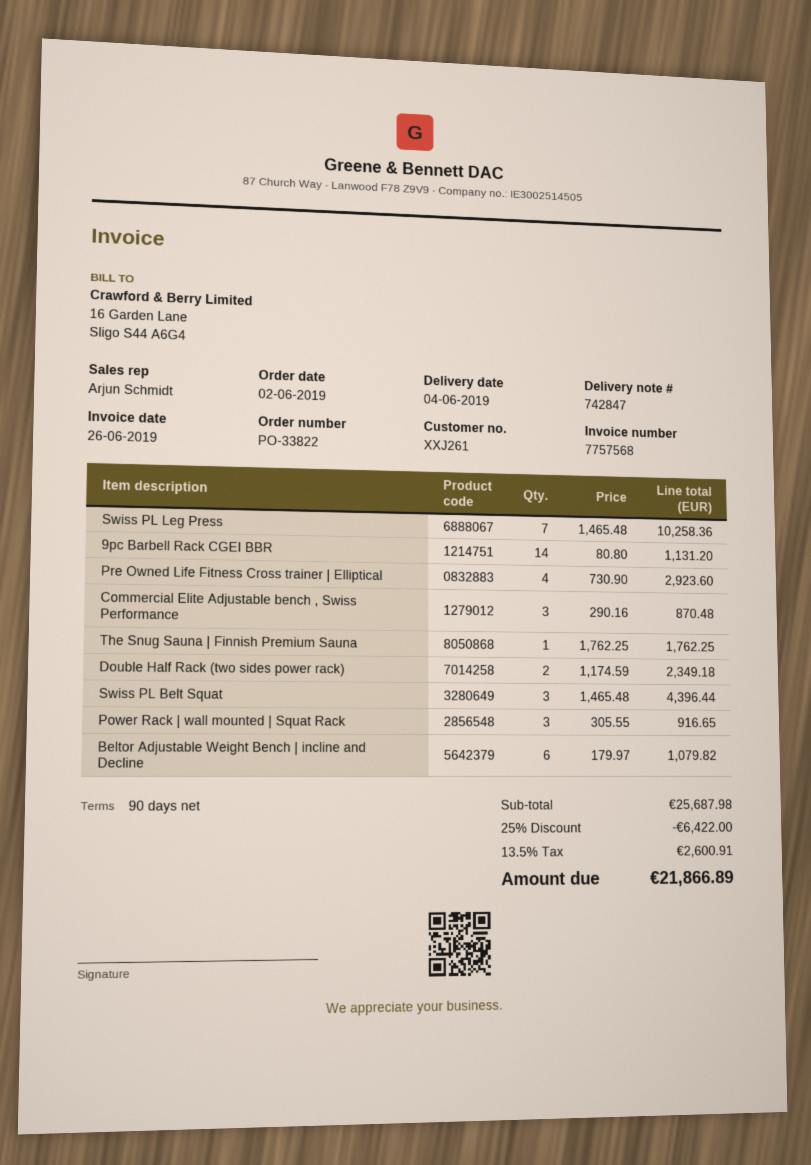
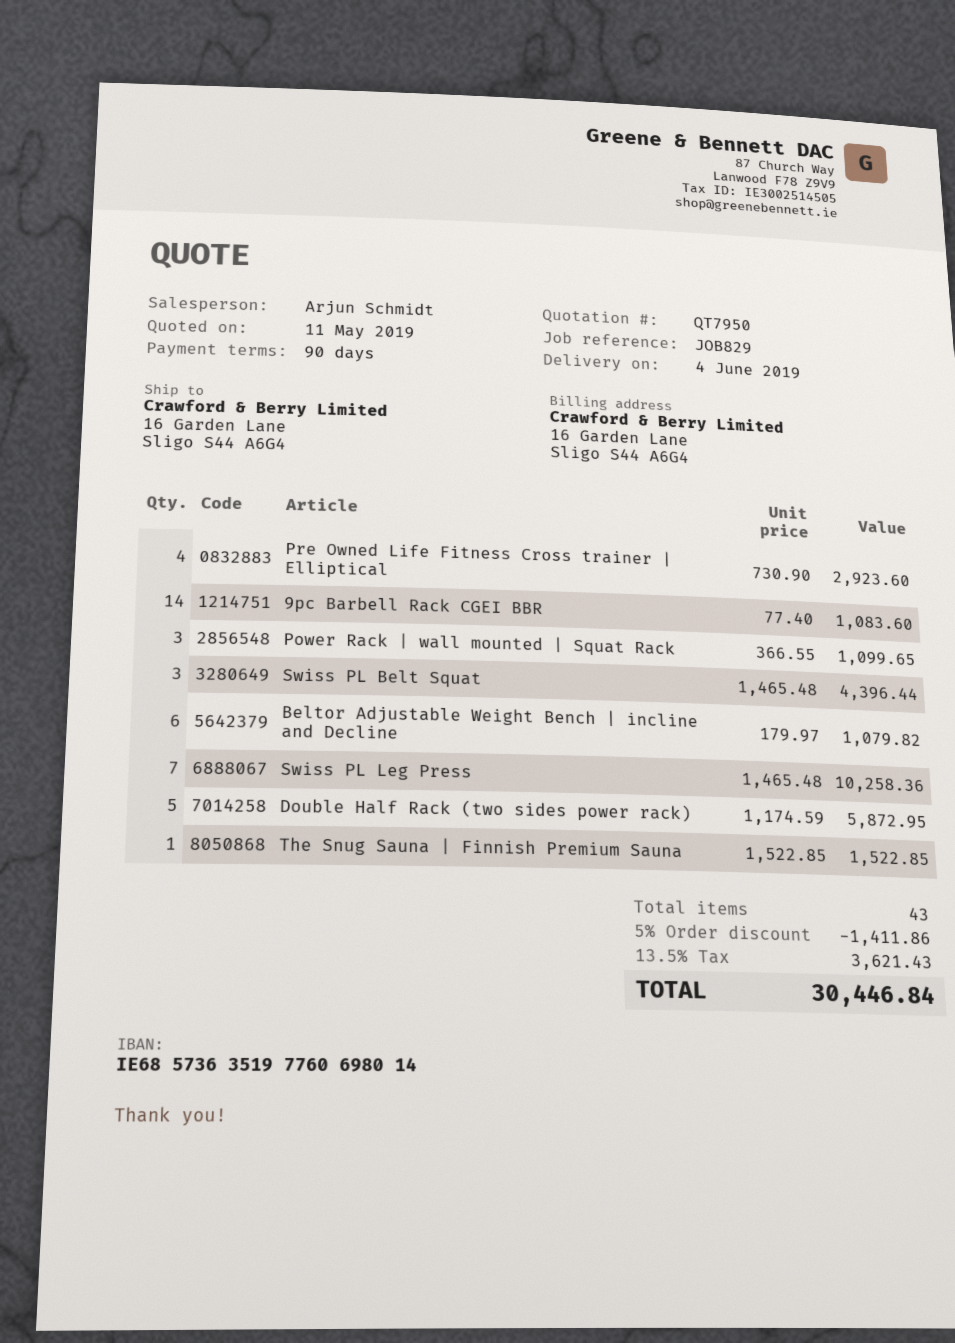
9pc Barbell Rack CGEI BBR: 14 x 80.80 = 1131.20 -> 14 x 77.40 = 1083.60
Commercial Elite Adjustable bench , Swiss Performance: 3 x 290.16 = 870.48 -> none
The Snug Sauna | Finnish Premium Sauna: 1 x 1762.25 = 1762.25 -> 1 x 1522.85 = 1522.85
Double Half Rack (two sides power rack): 2 x 1174.59 = 2349.18 -> 5 x 1174.59 = 5872.95
Power Rack | wall mounted | Squat Rack: 3 x 305.55 = 916.65 -> 3 x 366.55 = 1099.65
discount: 25% = 6422.00 -> 5% = 1411.86
tax: 13.5% = 2600.91 -> 13.5% = 3621.43
total: 21866.89 -> 30446.84

